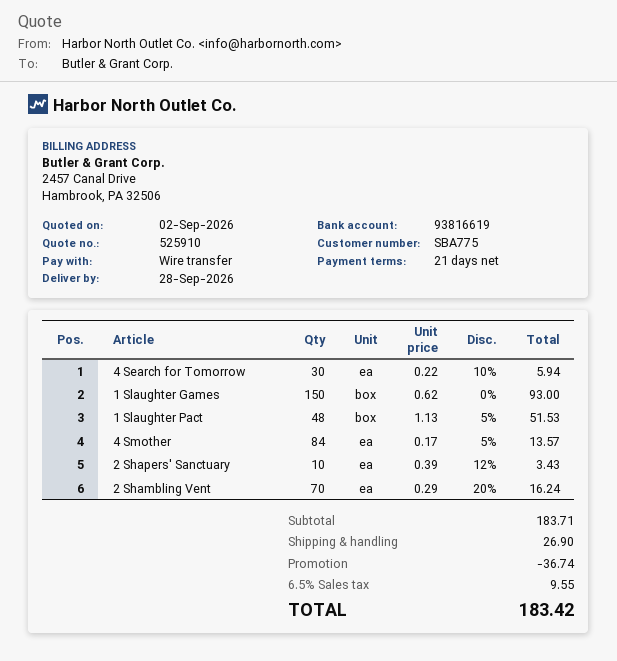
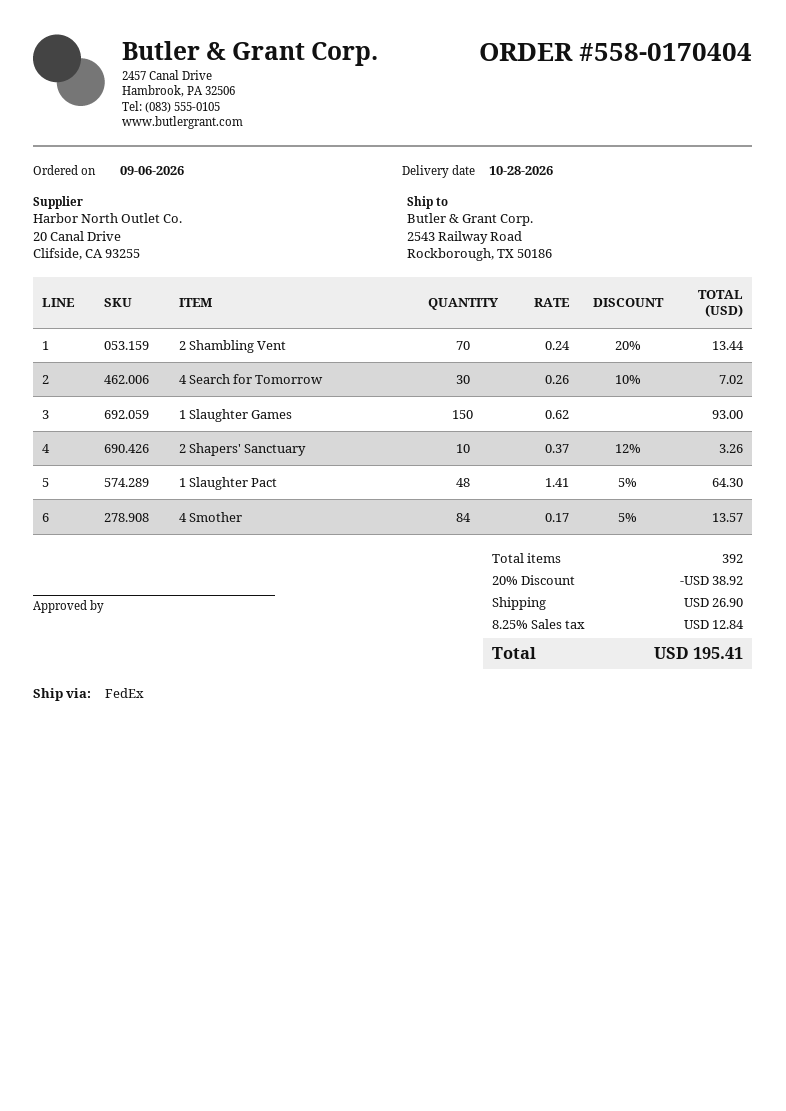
delivery date: 2026-09-28 -> 2026-10-28
4 Search for Tomorrow: 30 x 0.22 - 10% = 5.94 -> 30 x 0.26 - 10% = 7.02
1 Slaughter Pact: 48 x 1.13 - 5% = 51.53 -> 48 x 1.41 - 5% = 64.30
2 Shapers' Sanctuary: 10 x 0.39 - 12% = 3.43 -> 10 x 0.37 - 12% = 3.26
2 Shambling Vent: 70 x 0.29 - 20% = 16.24 -> 70 x 0.24 - 20% = 13.44
discount: 36.74 -> 38.92
tax: 6.5% = 9.55 -> 8.25% = 12.84
total: 183.42 -> 195.41

